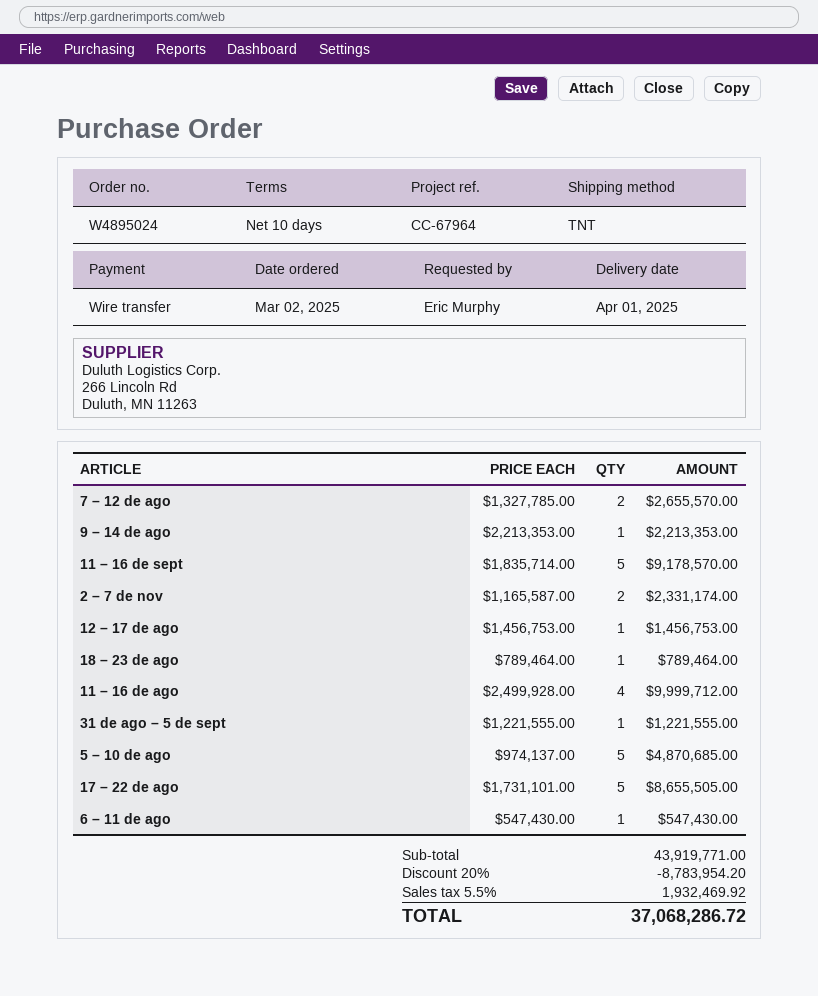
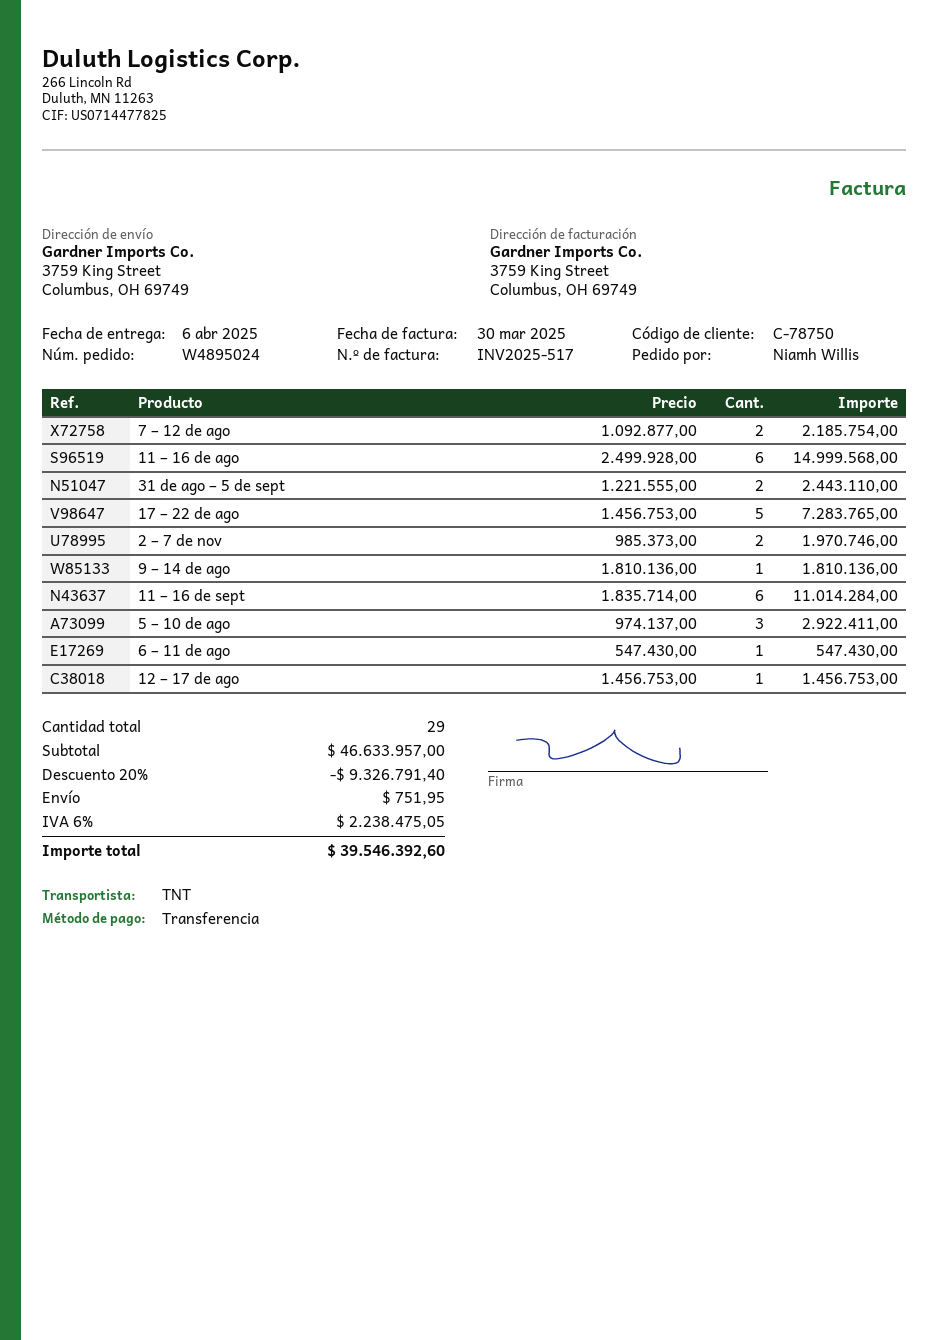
delivery date: 2025-04-01 -> 2025-04-06
ordered by: Eric Murphy -> Niamh Willis
7 – 12 de ago: 2 x 1327785.00 = 2655570.00 -> 2 x 1092877.00 = 2185754.00
9 – 14 de ago: 1 x 2213353.00 = 2213353.00 -> 1 x 1810136.00 = 1810136.00
11 – 16 de sept: 5 x 1835714.00 = 9178570.00 -> 6 x 1835714.00 = 11014284.00
2 – 7 de nov: 2 x 1165587.00 = 2331174.00 -> 2 x 985373.00 = 1970746.00
18 – 23 de ago: 1 x 789464.00 = 789464.00 -> none
11 – 16 de ago: 4 x 2499928.00 = 9999712.00 -> 6 x 2499928.00 = 14999568.00
31 de ago – 5 de sept: 1 x 1221555.00 = 1221555.00 -> 2 x 1221555.00 = 2443110.00
5 – 10 de ago: 5 x 974137.00 = 4870685.00 -> 3 x 974137.00 = 2922411.00
17 – 22 de ago: 5 x 1731101.00 = 8655505.00 -> 5 x 1456753.00 = 7283765.00
subtotal: 43919771.00 -> 46633957.00
discount: 20% = 8783954.20 -> 20% = 9326791.40
shipping: none -> 751.95
tax: 5.5% = 1932469.92 -> 6% = 2238475.05
total: 37068286.72 -> 39546392.60

